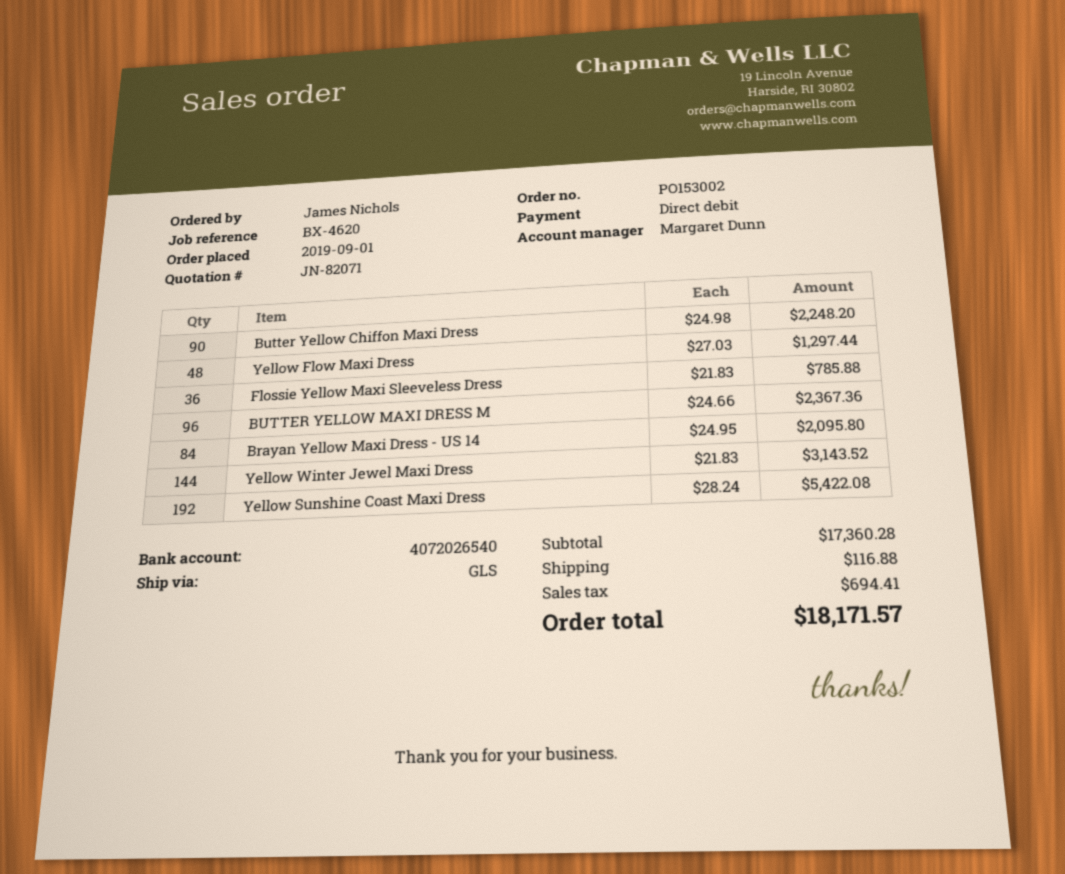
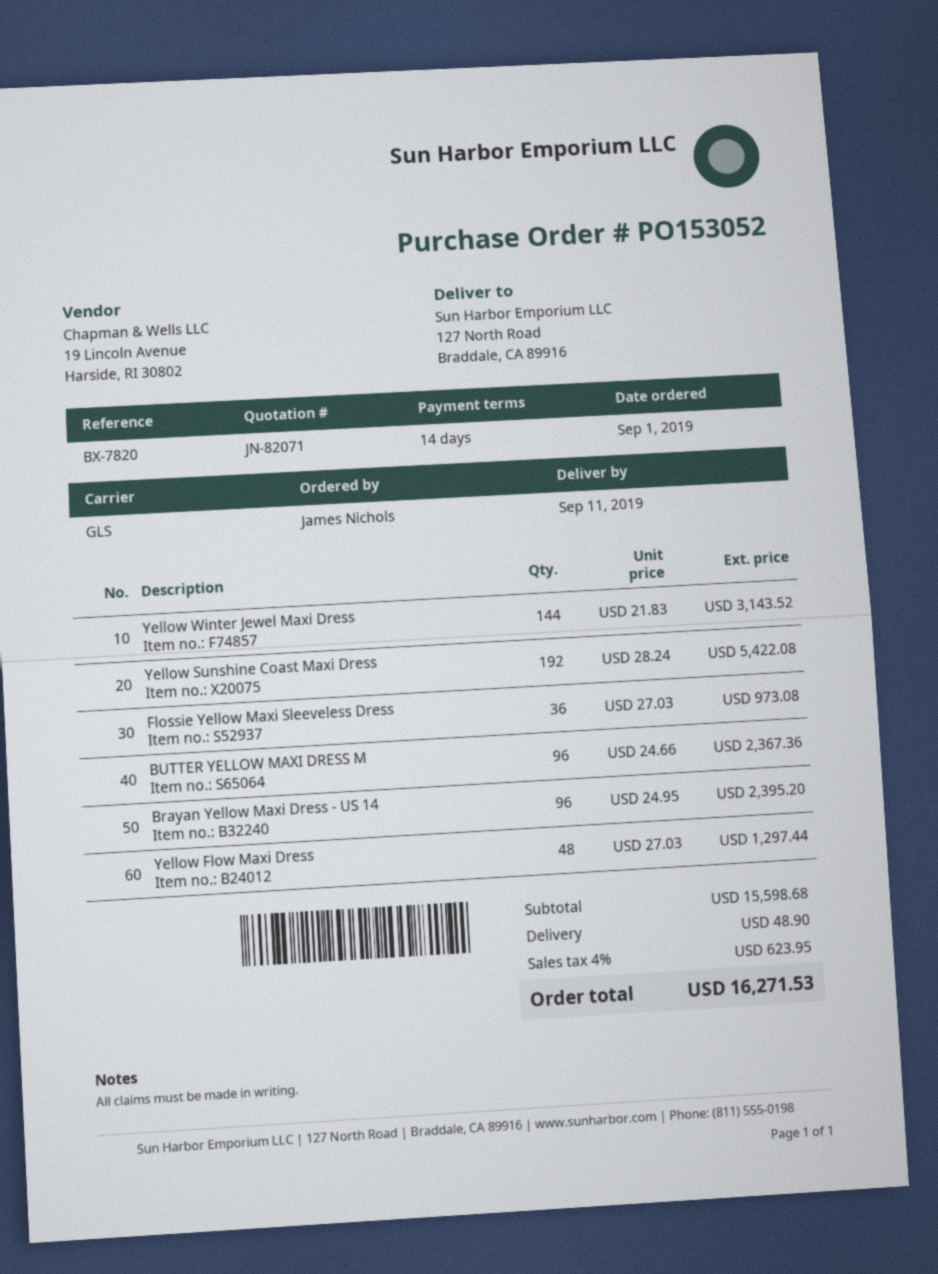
order number: PO153002 -> PO153052
reference: BX-4620 -> BX-7820
Butter Yellow Chiffon Maxi Dress: 90 x 24.98 = 2248.20 -> none
Flossie Yellow Maxi Sleeveless Dress: 36 x 21.83 = 785.88 -> 36 x 27.03 = 973.08
Brayan Yellow Maxi Dress - US 14: 84 x 24.95 = 2095.80 -> 96 x 24.95 = 2395.20
subtotal: 17360.28 -> 15598.68
shipping: 116.88 -> 48.90
tax: 694.41 -> 623.95
total: 18171.57 -> 16271.53

